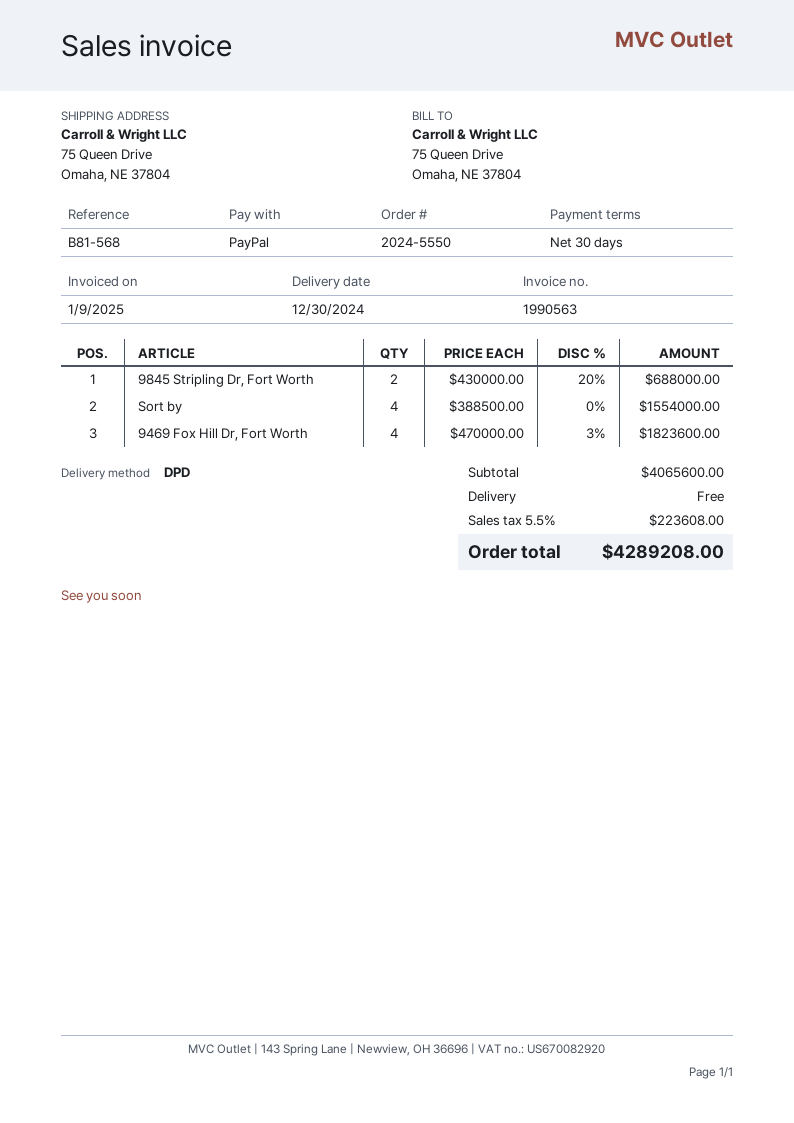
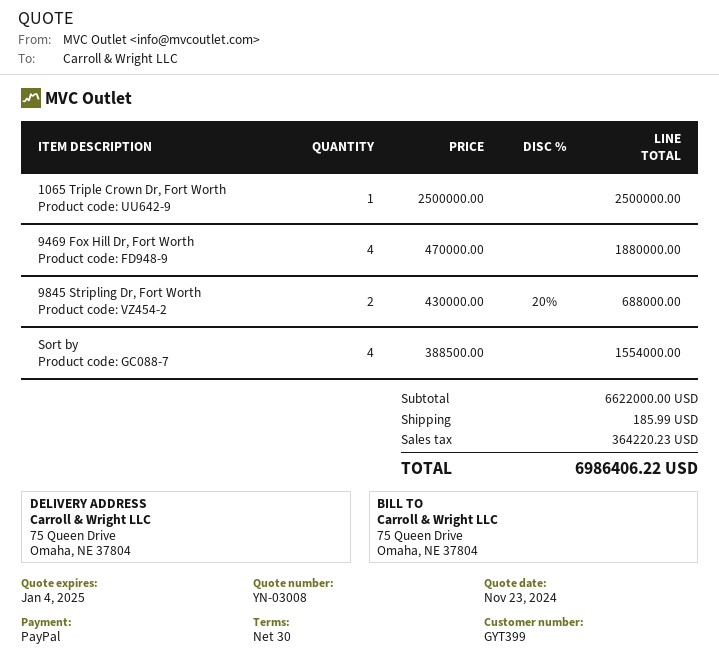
9469 Fox Hill Dr, Fort Worth: 4 x 470000.00 - 3% = 1823600.00 -> 4 x 470000.00 = 1880000.00
1065 Triple Crown Dr, Fort Worth: none -> 1 x 2500000.00 = 2500000.00
subtotal: 4065600.00 -> 6622000.00
shipping: 0.00 -> 185.99
tax: 223608.00 -> 364220.23
total: 4289208.00 -> 6986406.22

